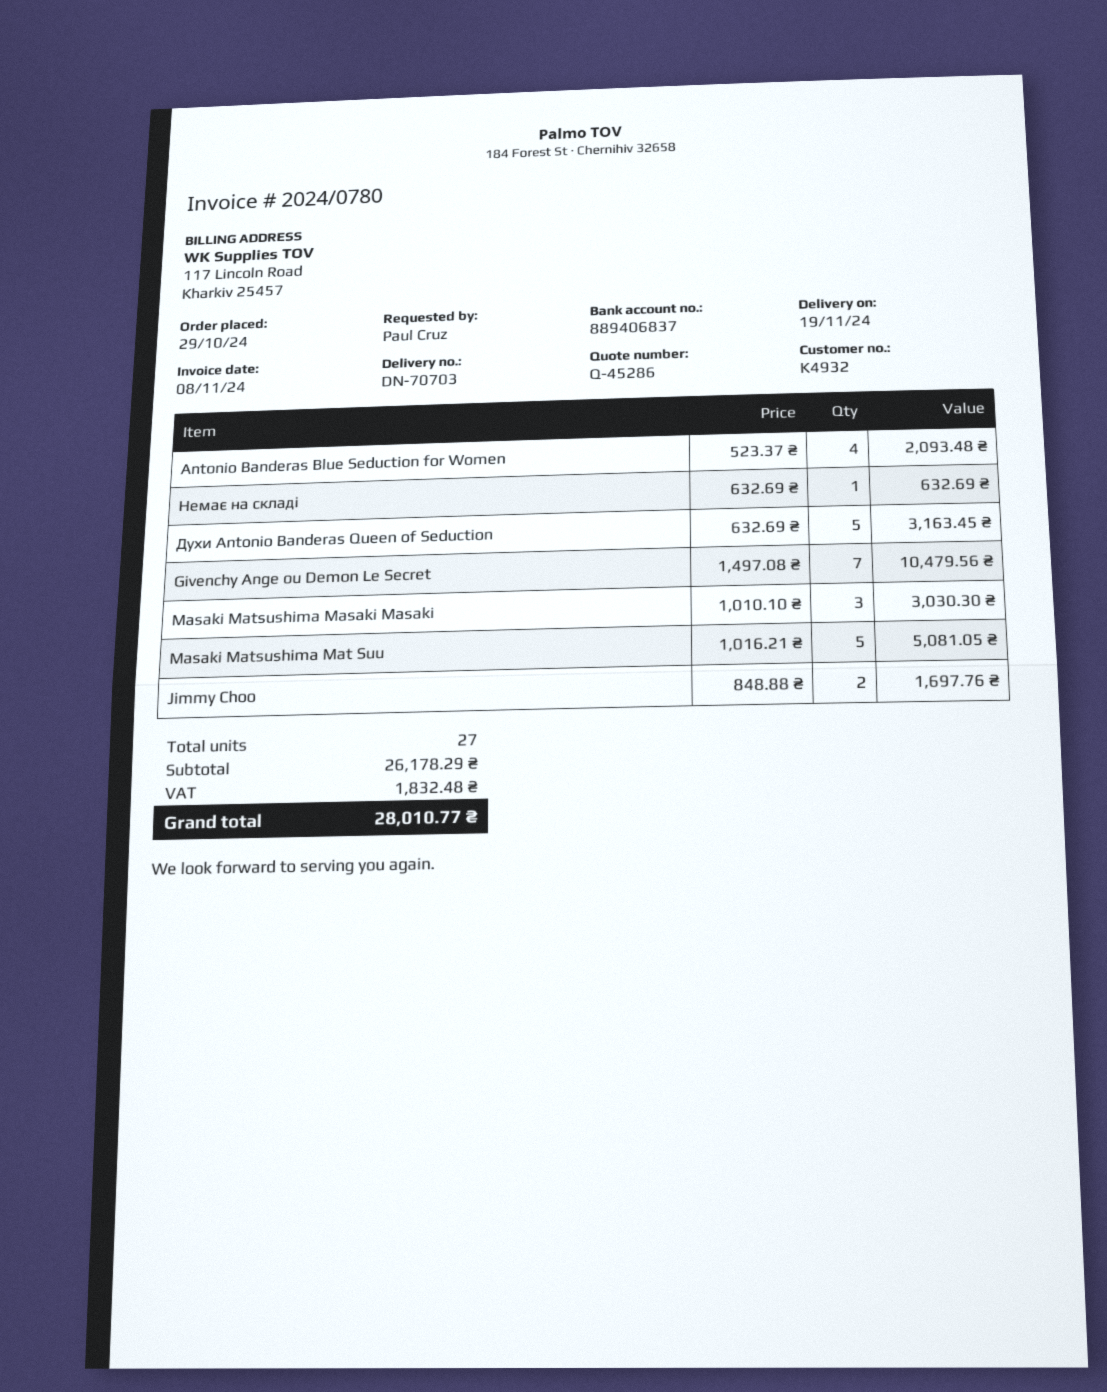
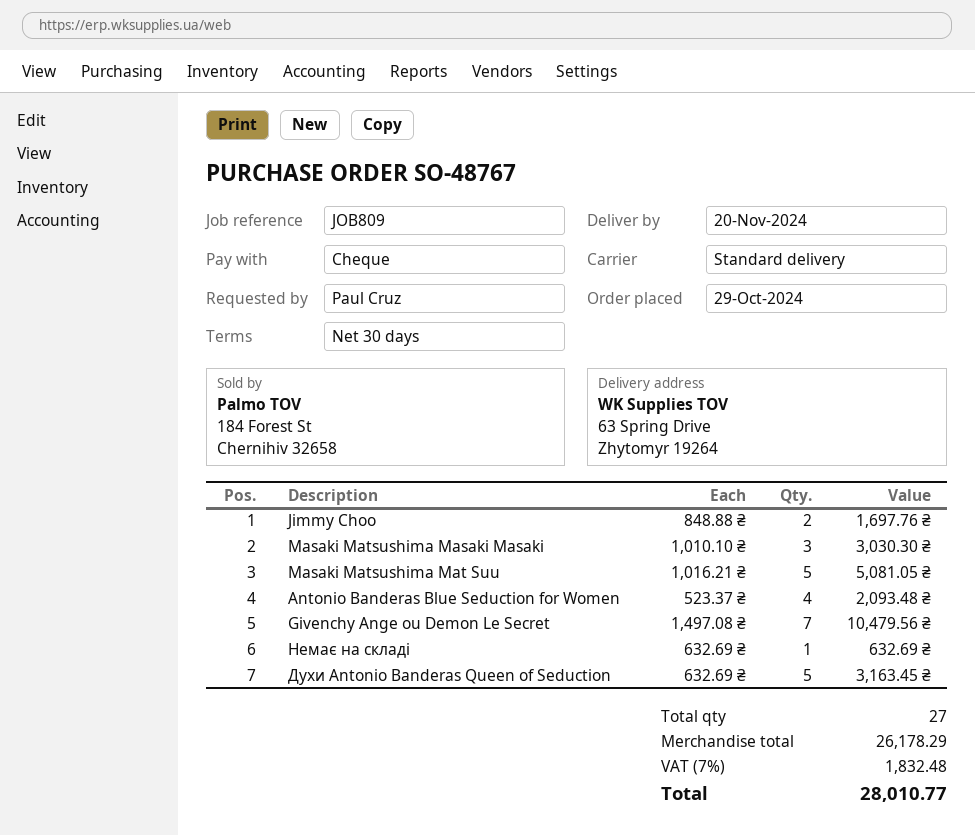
delivery date: 2024-11-19 -> 2024-11-20

